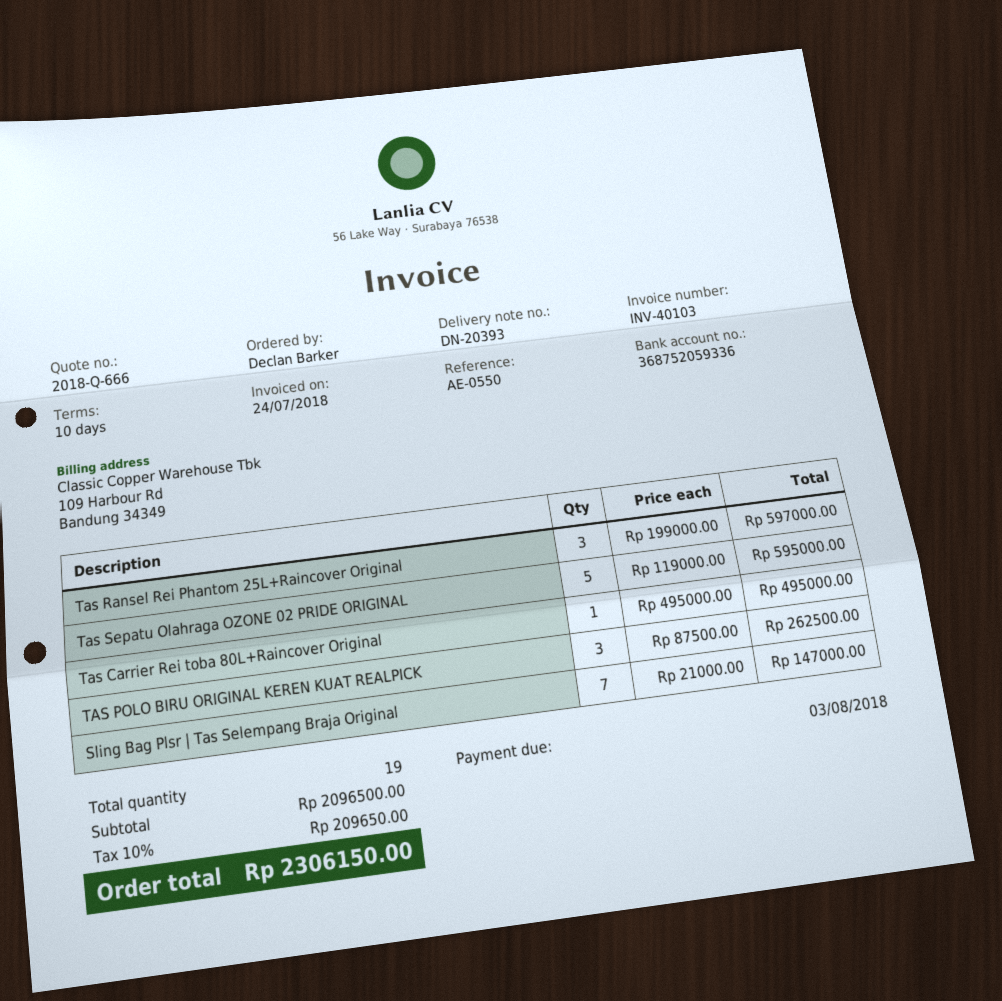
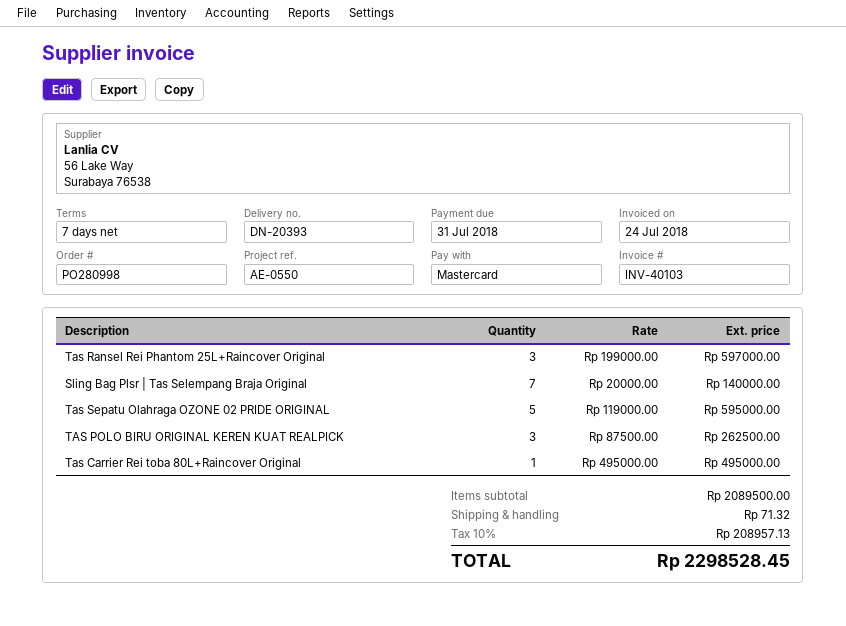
payment terms: 10 days -> 7 days
due date: 2018-08-03 -> 2018-07-31
Sling Bag Plsr | Tas Selempang Braja Original: 7 x 21000.00 = 147000.00 -> 7 x 20000.00 = 140000.00
subtotal: 2096500.00 -> 2089500.00
shipping: none -> 71.32
tax: 10% = 209650.00 -> 10% = 208957.13
total: 2306150.00 -> 2298528.45

